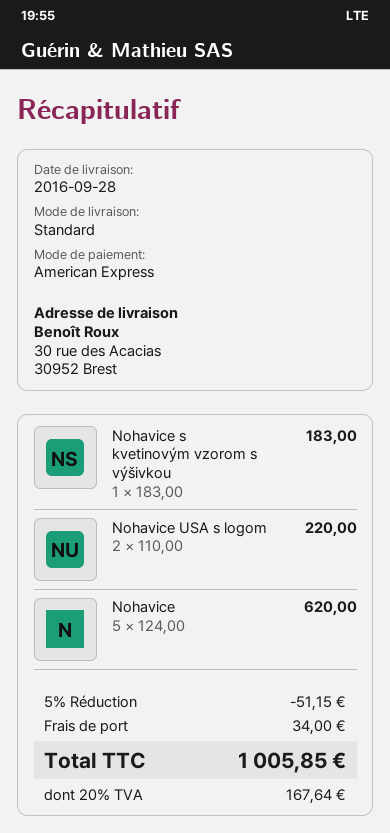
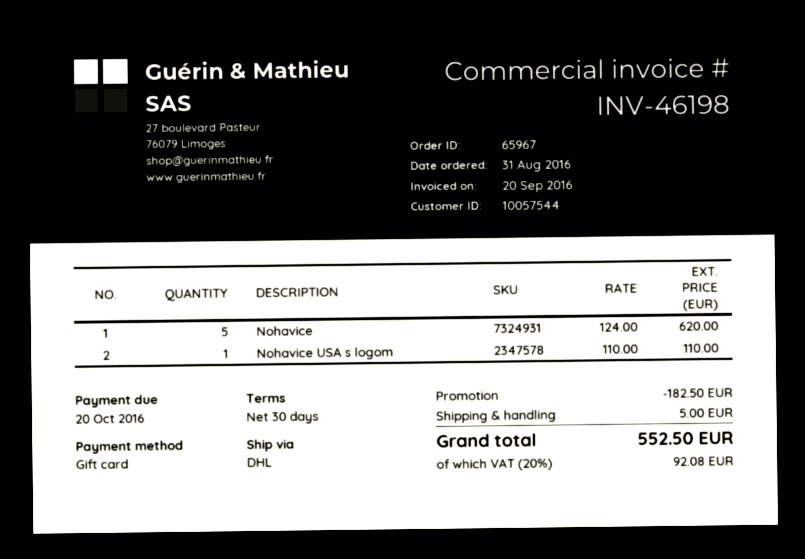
payment method: American Express -> gift card
shipping method: standard -> DHL
Nohavice s kvetinovým vzorom s výšivkou: 1 x 183.00 = 183.00 -> none
Nohavice USA s logom: 2 x 110.00 = 220.00 -> 1 x 110.00 = 110.00
discount: 51.15 -> 182.50
shipping: 34.00 -> 5.00
tax: 20% = 167.64 -> 20% = 92.08
total: 1005.85 -> 552.50

